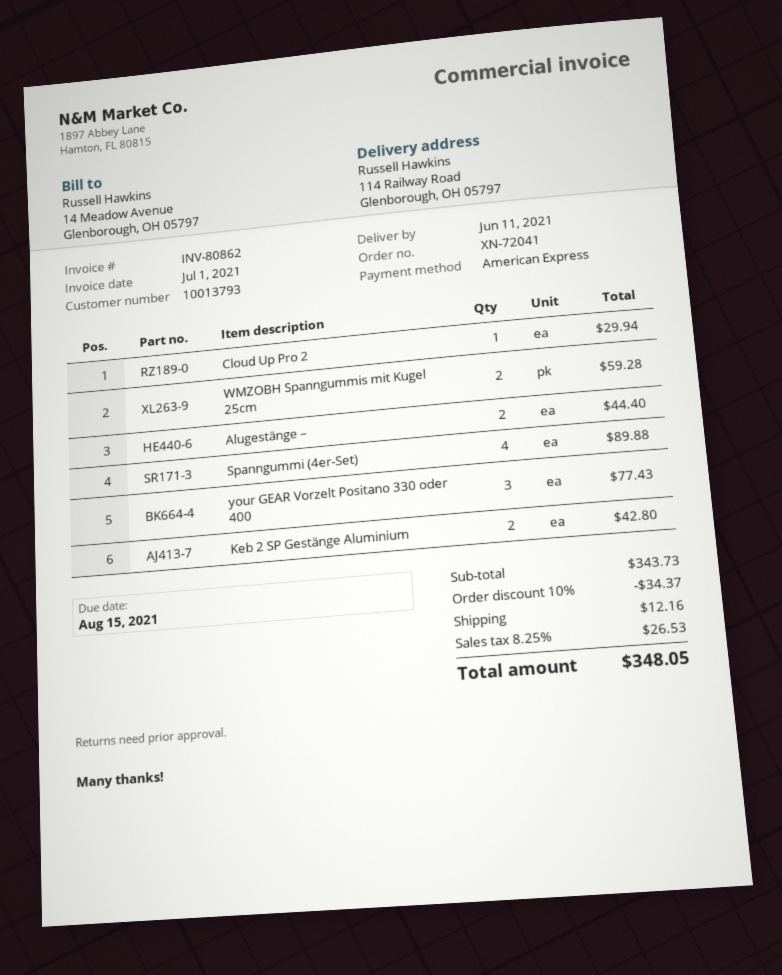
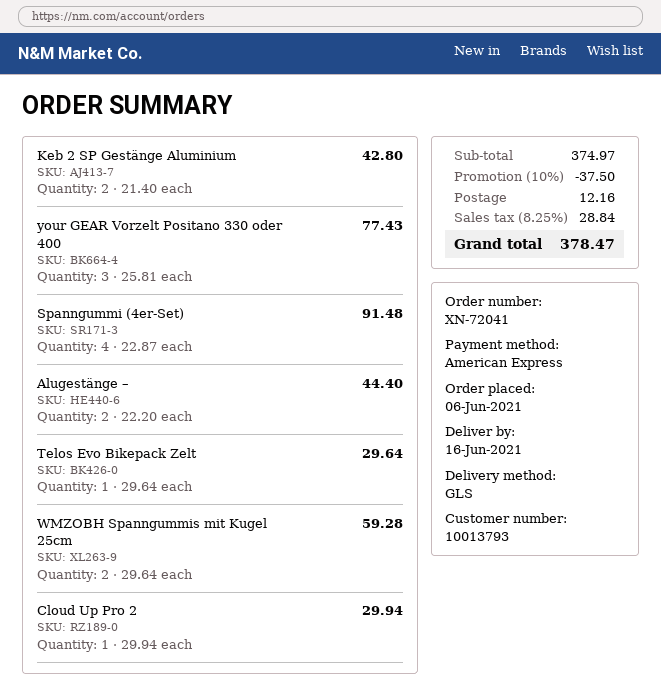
delivery date: 2021-06-11 -> 2021-06-16
Spanngummi (4er-Set): 4 for 89.88 -> 4 for 91.48
Telos Evo Bikepack Zelt: none -> 1 for 29.64
subtotal: 343.73 -> 374.97
discount: 10% = 34.37 -> 10% = 37.50
tax: 8.25% = 26.53 -> 8.25% = 28.84
total: 348.05 -> 378.47

